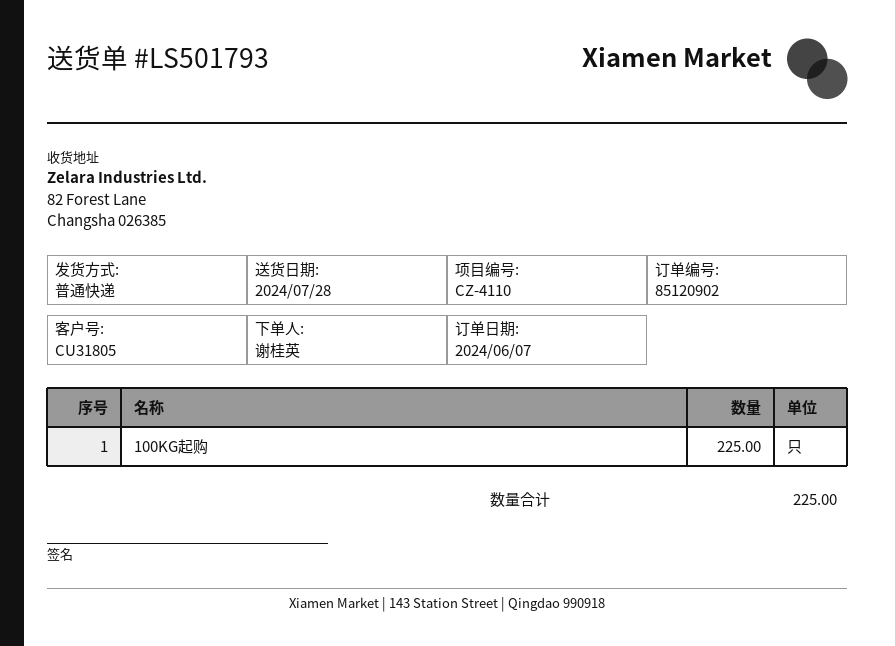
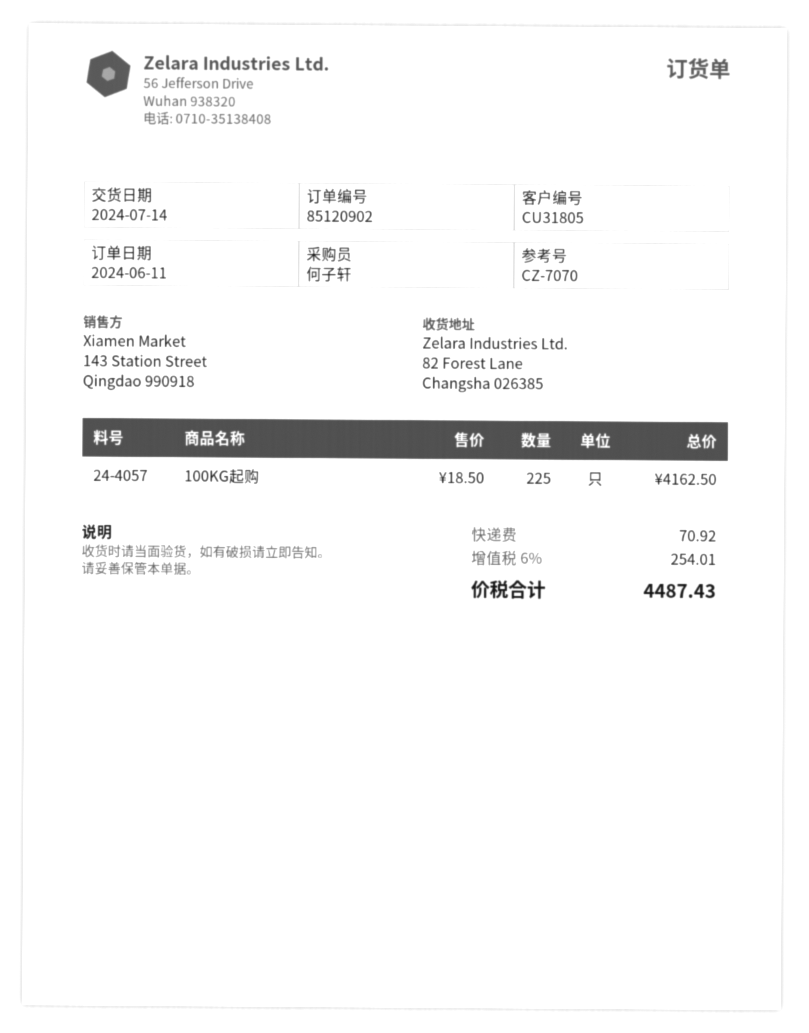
order date: 2024-06-07 -> 2024-06-11
delivery date: 2024-07-28 -> 2024-07-14
reference: CZ-4110 -> CZ-7070
ordered by: 谢桂英 -> 何子轩

